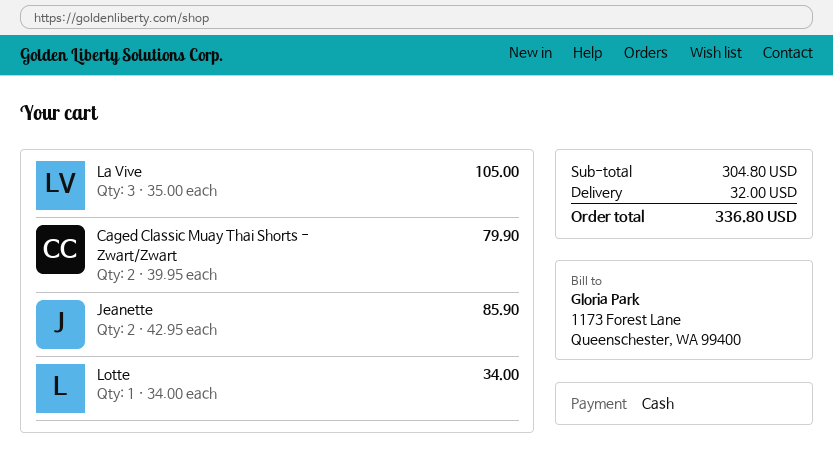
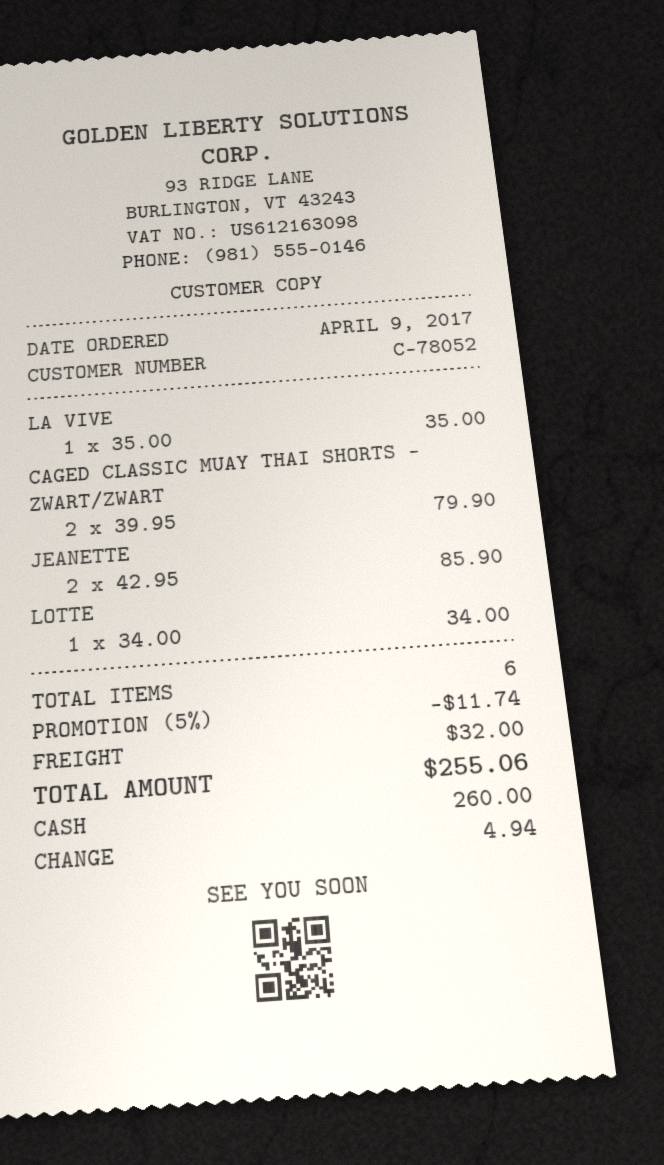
La Vive: 3 x 35.00 = 105.00 -> 1 x 35.00 = 35.00
discount: none -> 5% = 11.74
total: 336.80 -> 255.06

